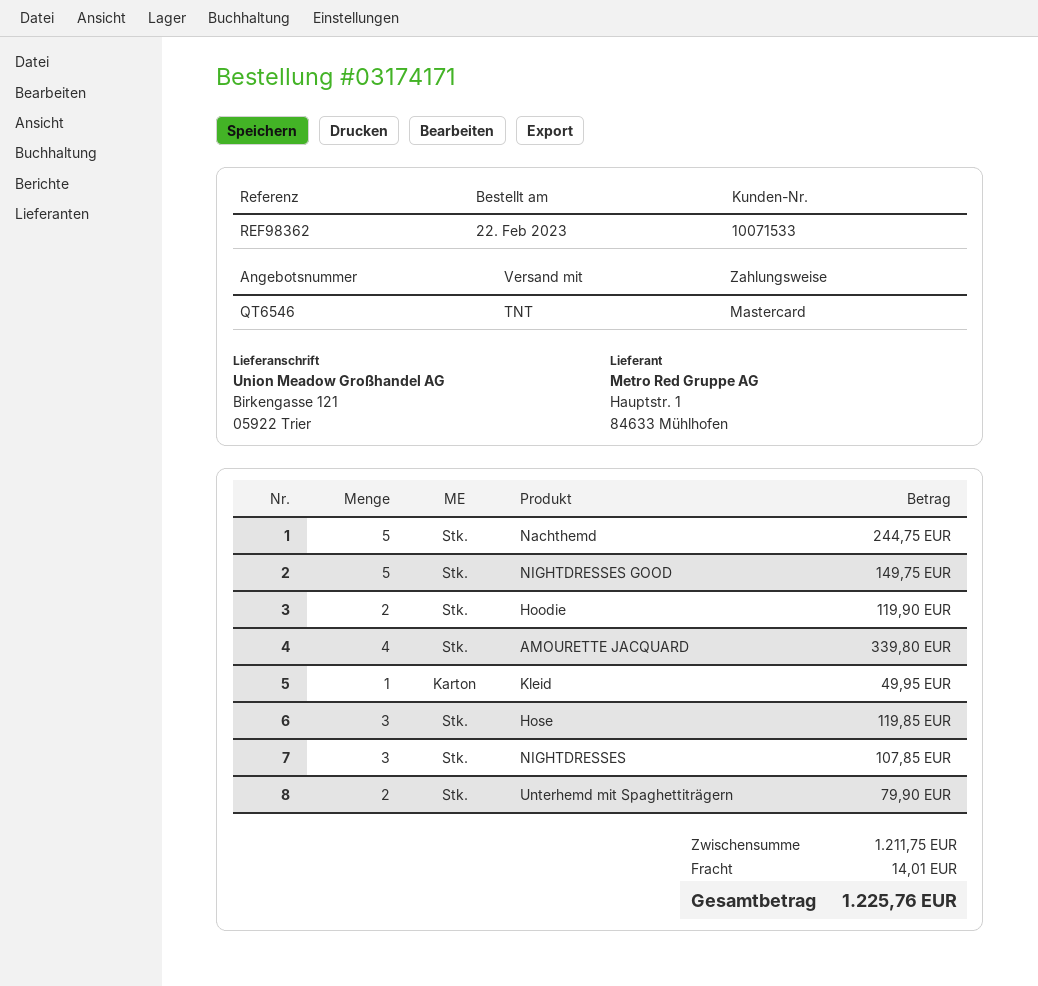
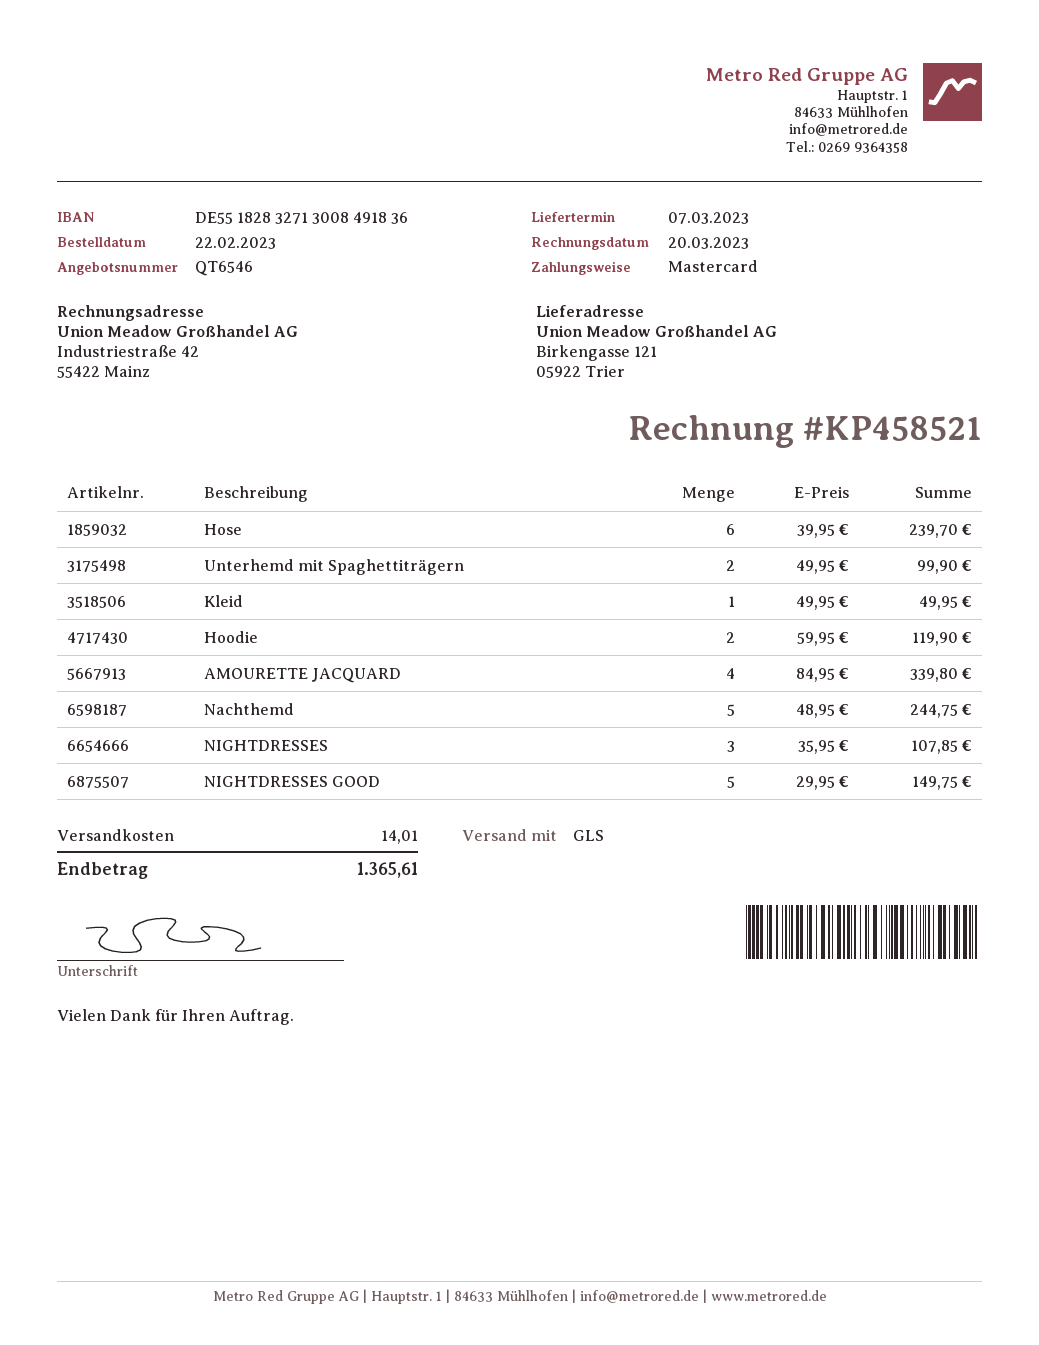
shipping method: TNT -> GLS
Hose: 3 for 119.85 -> 6 for 239.70
Unterhemd mit Spaghettiträgern: 2 for 79.90 -> 2 for 99.90
total: 1225.76 -> 1365.61

